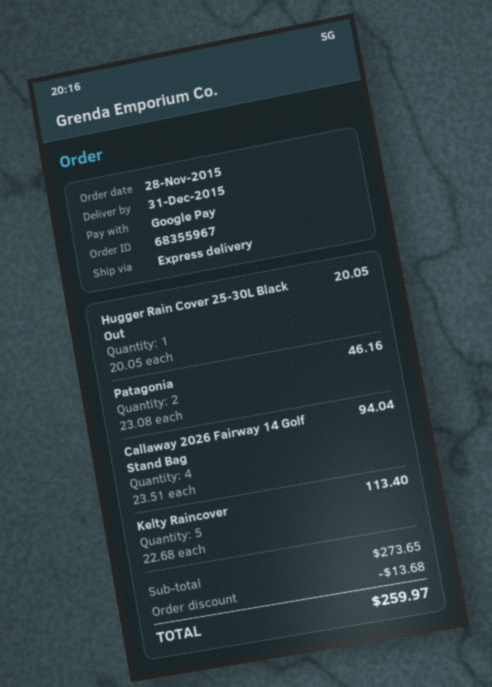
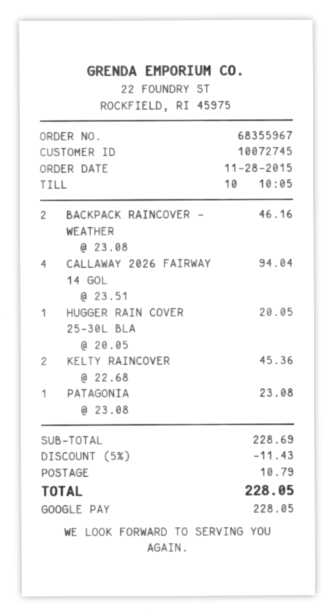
Patagonia: 2 x 23.08 = 46.16 -> 1 x 23.08 = 23.08
Kelty Raincover: 5 x 22.68 = 113.40 -> 2 x 22.68 = 45.36
BACKPACK RAINCOVER - WEATHER: none -> 2 x 23.08 = 46.16
subtotal: 273.65 -> 228.69
discount: 13.68 -> 11.43
shipping: none -> 10.79
total: 259.97 -> 228.05

